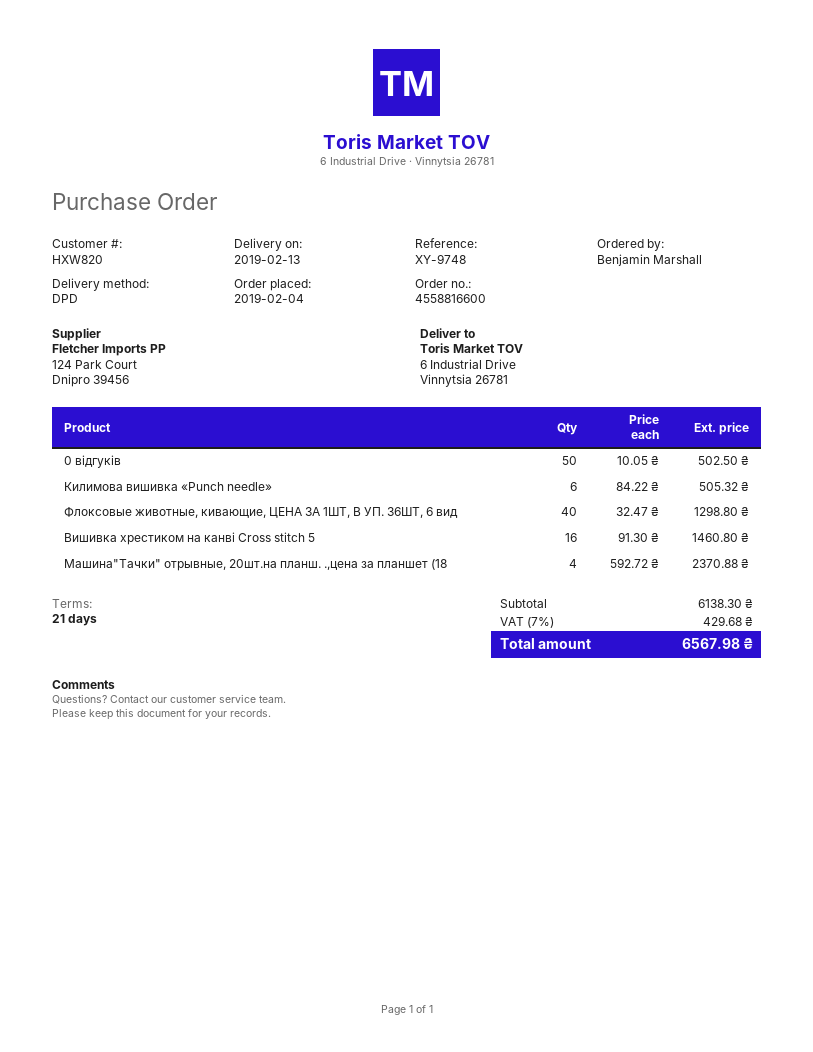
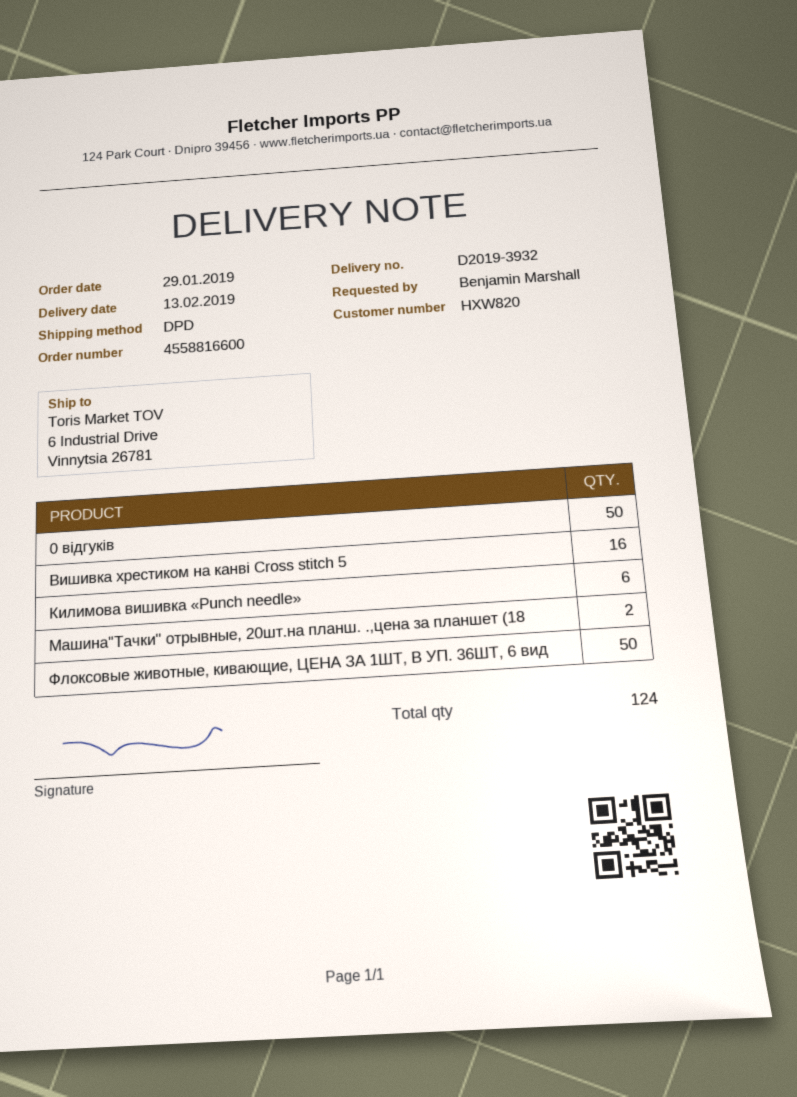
order date: 2019-02-04 -> 2019-01-29
Флоксовые животные, кивающие, ЦЕНА ЗА 1ШТ, В УП. 36ШТ, 6 вид: 40 -> 50
Машина"Тачки" отрывные, 20шт.на планш. .,цена за планшет (18: 4 -> 2

